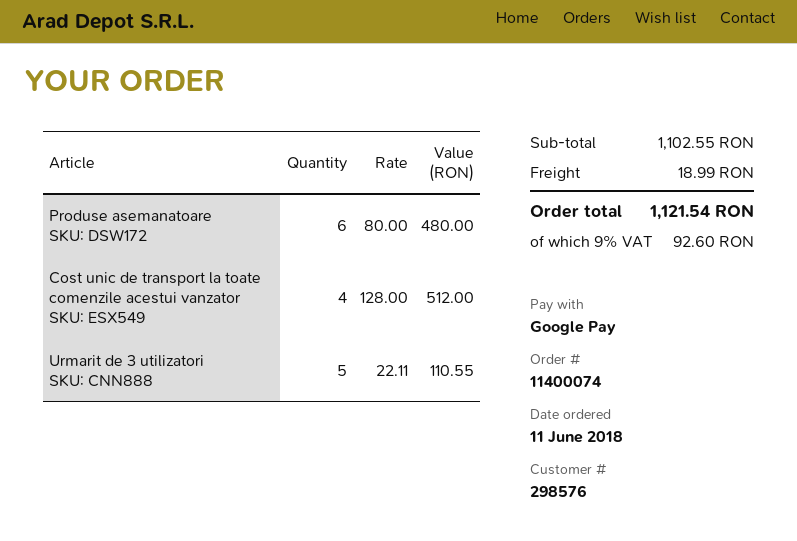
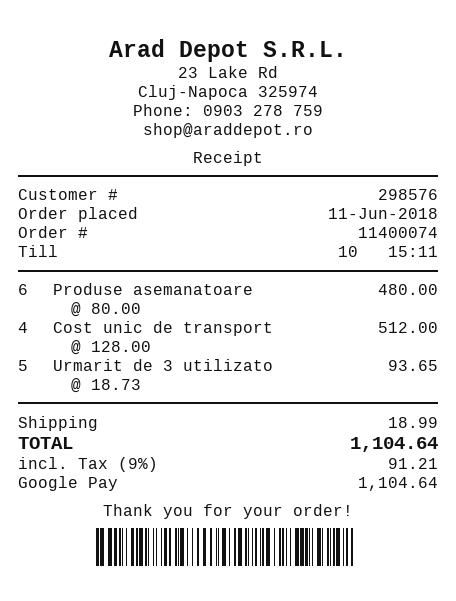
Urmarit de 3 utilizatori: 5 x 22.11 = 110.55 -> 5 x 18.73 = 93.65
tax: 9% = 92.60 -> 9% = 91.21
total: 1121.54 -> 1104.64

